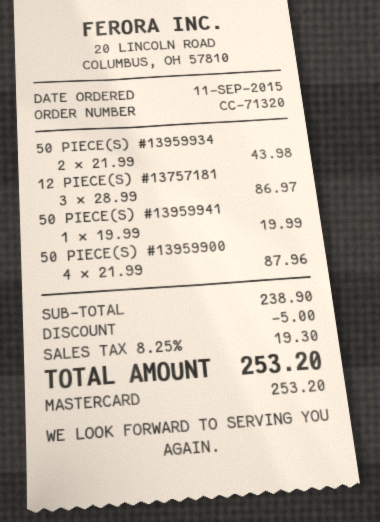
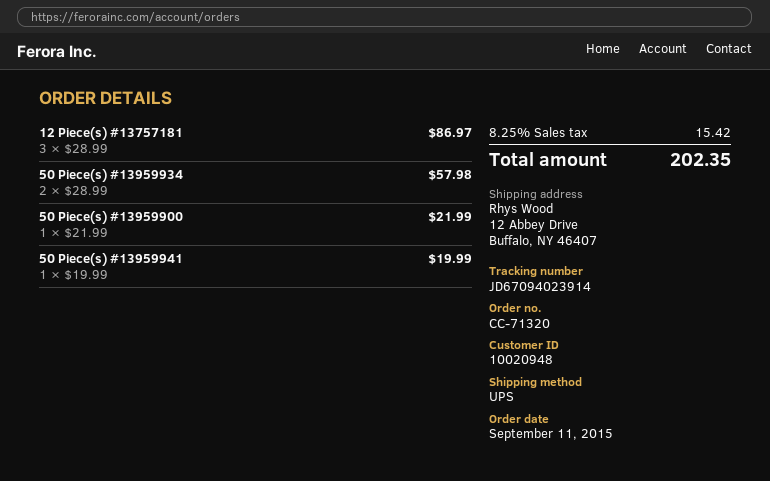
50 PIECE(S) #13959934: 2 x 21.99 = 43.98 -> 2 x 28.99 = 57.98
50 PIECE(S) #13959900: 4 x 21.99 = 87.96 -> 1 x 21.99 = 21.99
discount: 5.00 -> none
tax: 8.25% = 19.30 -> 8.25% = 15.42
total: 253.20 -> 202.35

